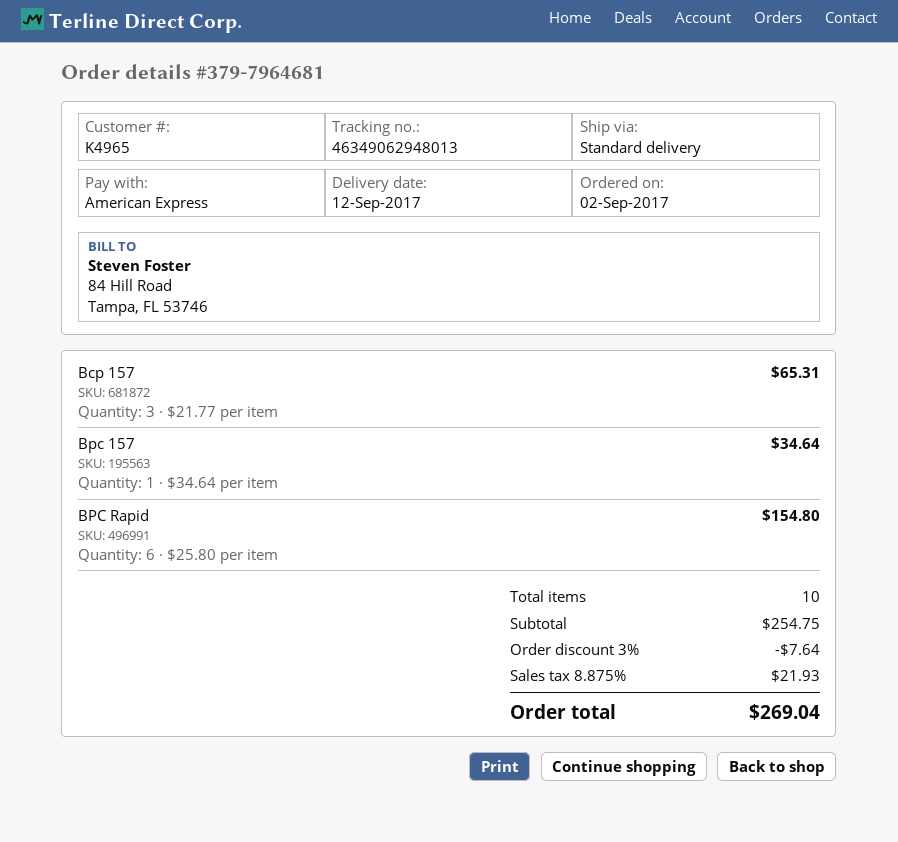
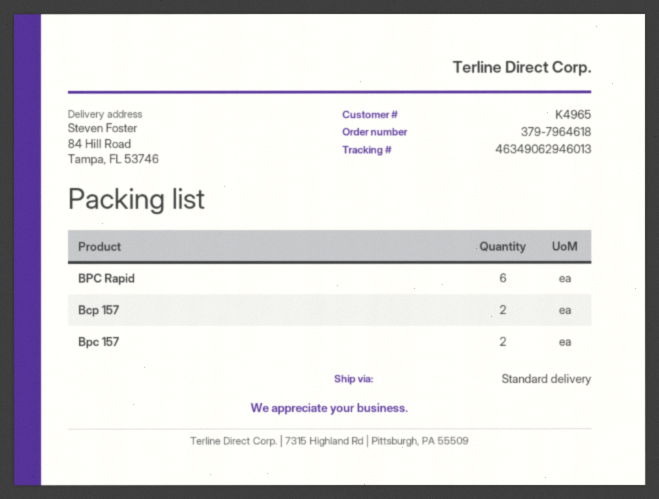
order number: 379-7964681 -> 379-7964618
tracking number: 46349062948013 -> 46349062946013
Bcp 157: 3 -> 2
Bpc 157: 1 -> 2

